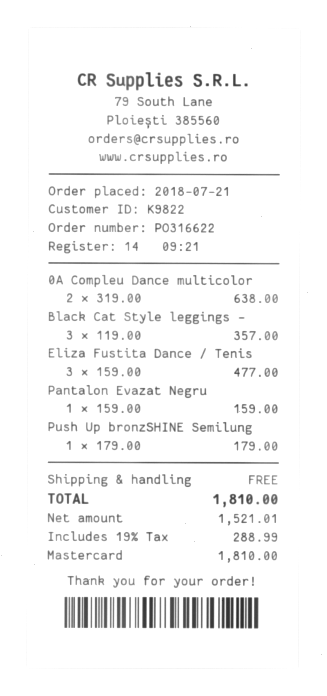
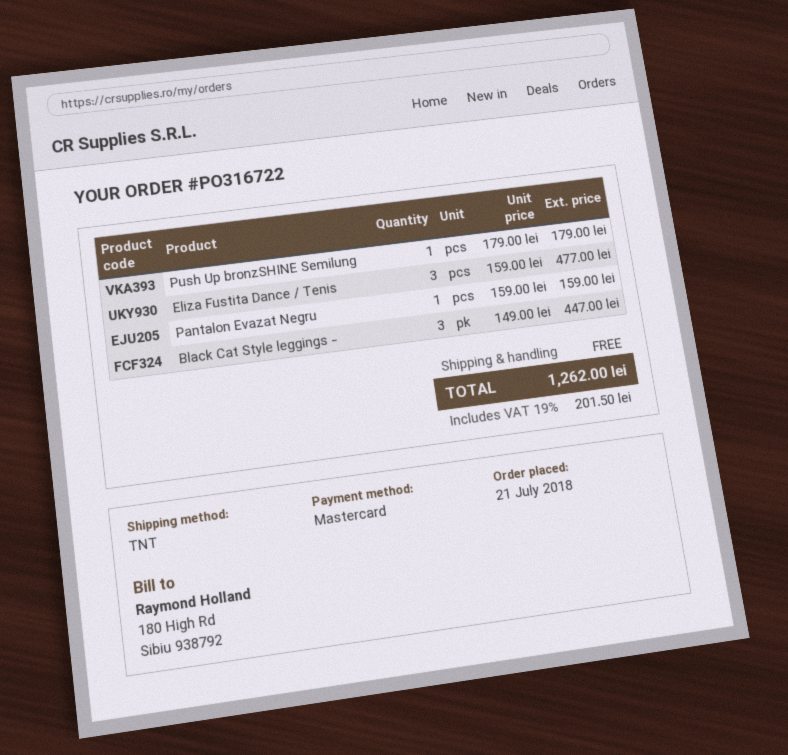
order number: PO316622 -> PO316722
0A Compleu Dance multicolor: 2 x 319.00 = 638.00 -> none
Black Cat Style leggings -: 3 x 119.00 = 357.00 -> 3 x 149.00 = 447.00
tax: 19% = 288.99 -> 19% = 201.50
total: 1810.00 -> 1262.00

